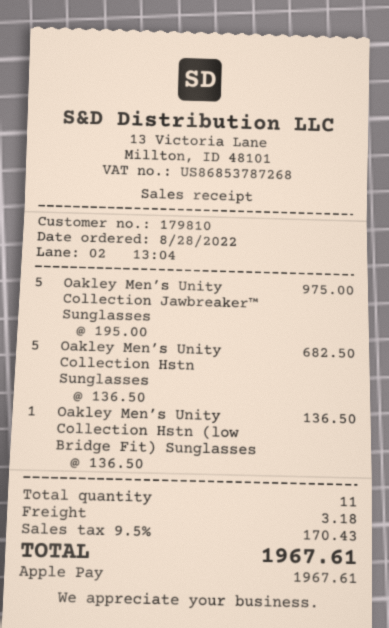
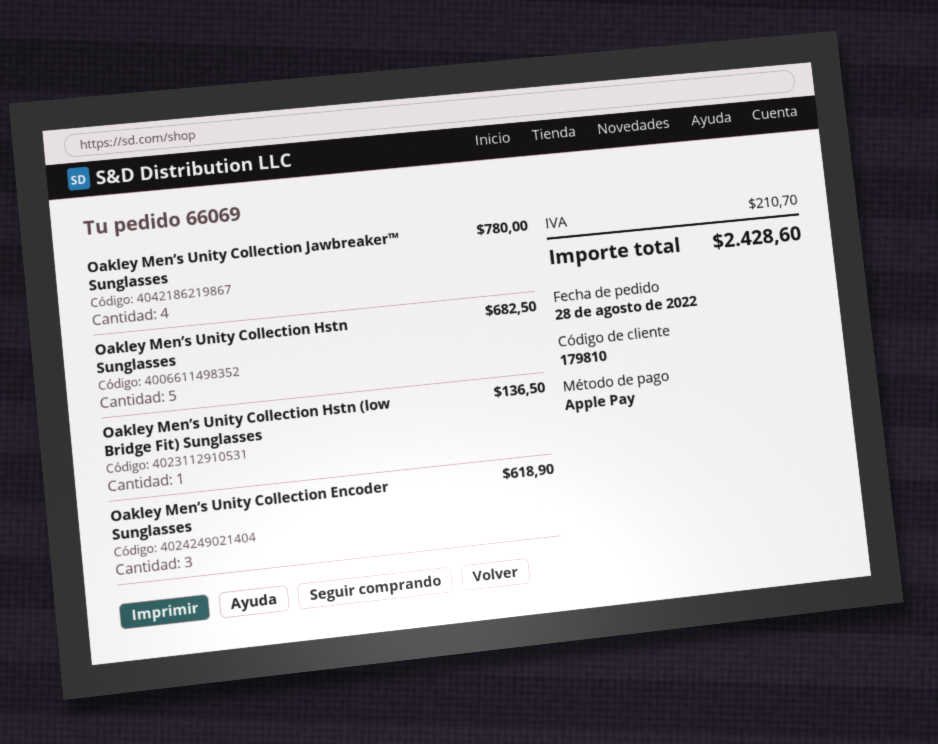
Oakley Men’s Unity Collection Jawbreaker™ Sunglasses: 5 for 975.00 -> 4 for 780.00
Oakley Men’s Unity Collection Encoder Sunglasses: none -> 3 for 618.90
shipping: 3.18 -> none
tax: 170.43 -> 210.70
total: 1967.61 -> 2428.60

